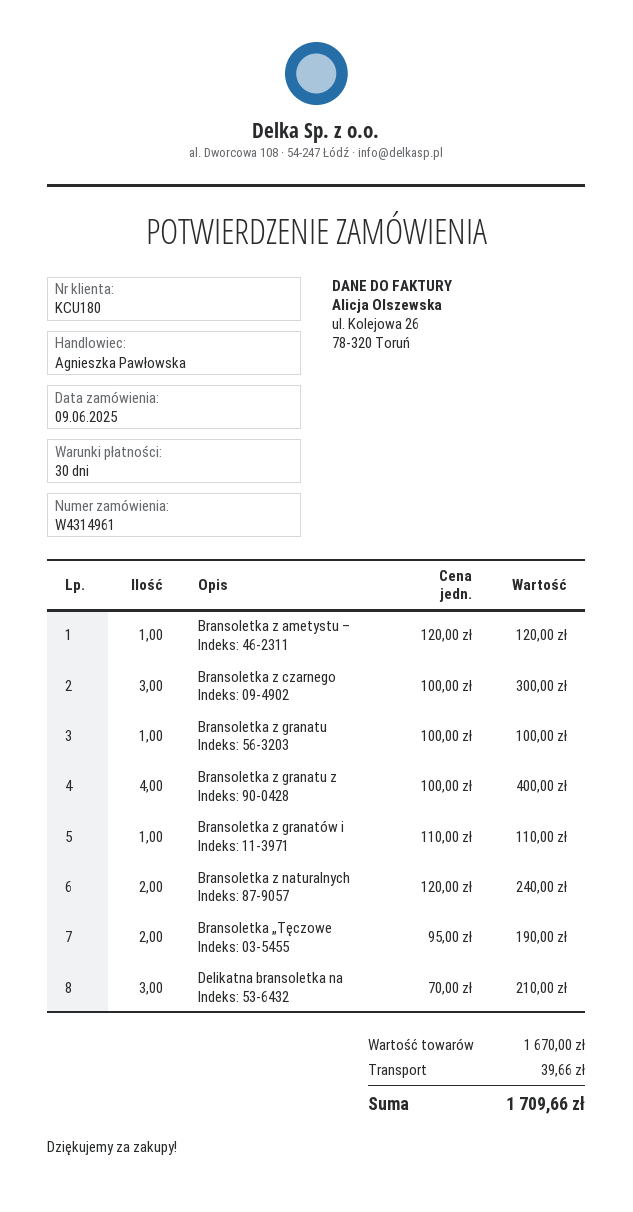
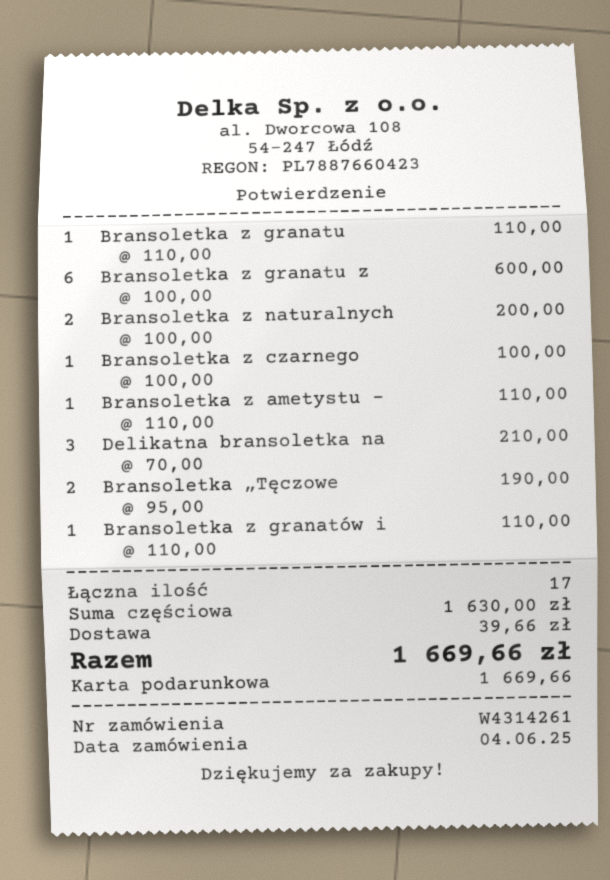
order number: W4314961 -> W4314261
order date: 2025-06-09 -> 2025-06-04
Bransoletka z ametystu –: 1 x 120.00 = 120.00 -> 1 x 110.00 = 110.00
Bransoletka z czarnego: 3 x 100.00 = 300.00 -> 1 x 100.00 = 100.00
Bransoletka z granatu: 1 x 100.00 = 100.00 -> 1 x 110.00 = 110.00
Bransoletka z granatu z: 4 x 100.00 = 400.00 -> 6 x 100.00 = 600.00
Bransoletka z naturalnych: 2 x 120.00 = 240.00 -> 2 x 100.00 = 200.00
subtotal: 1670.00 -> 1630.00
total: 1709.66 -> 1669.66

